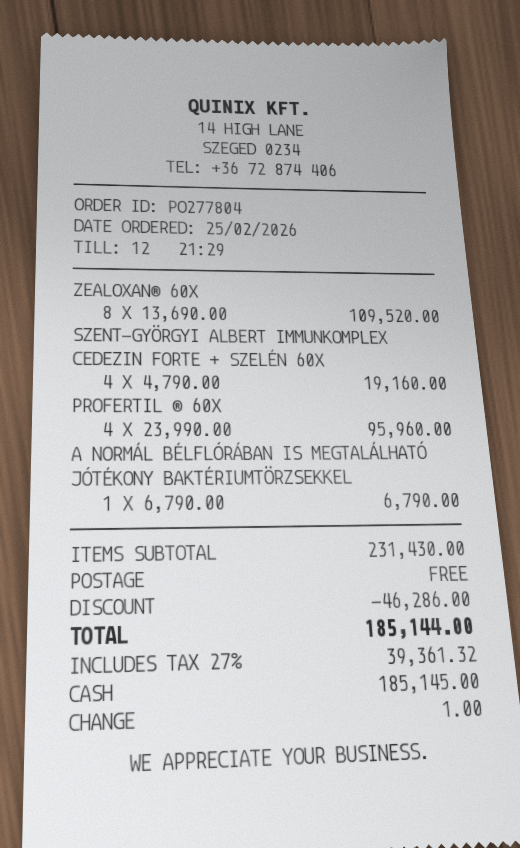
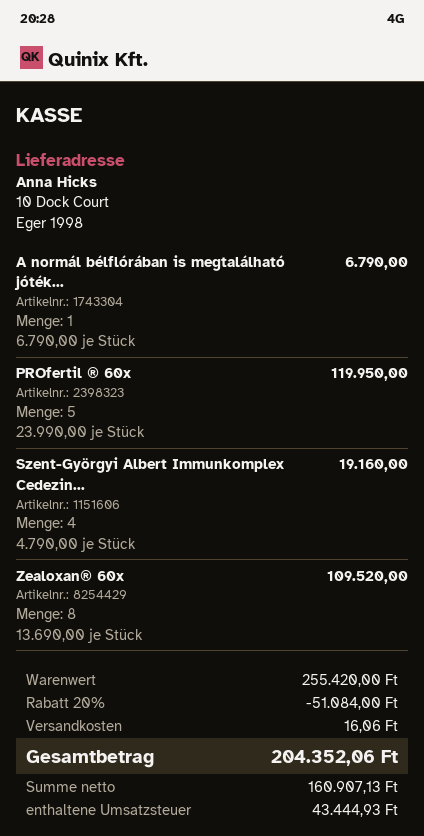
PROFERTIL ® 60X: 4 x 23990.00 = 95960.00 -> 5 x 23990.00 = 119950.00
subtotal: 231430.00 -> 255420.00
discount: 46286.00 -> 51084.00
shipping: 0.00 -> 16.06
tax: 39361.32 -> 43444.93
total: 185144.00 -> 204352.06

